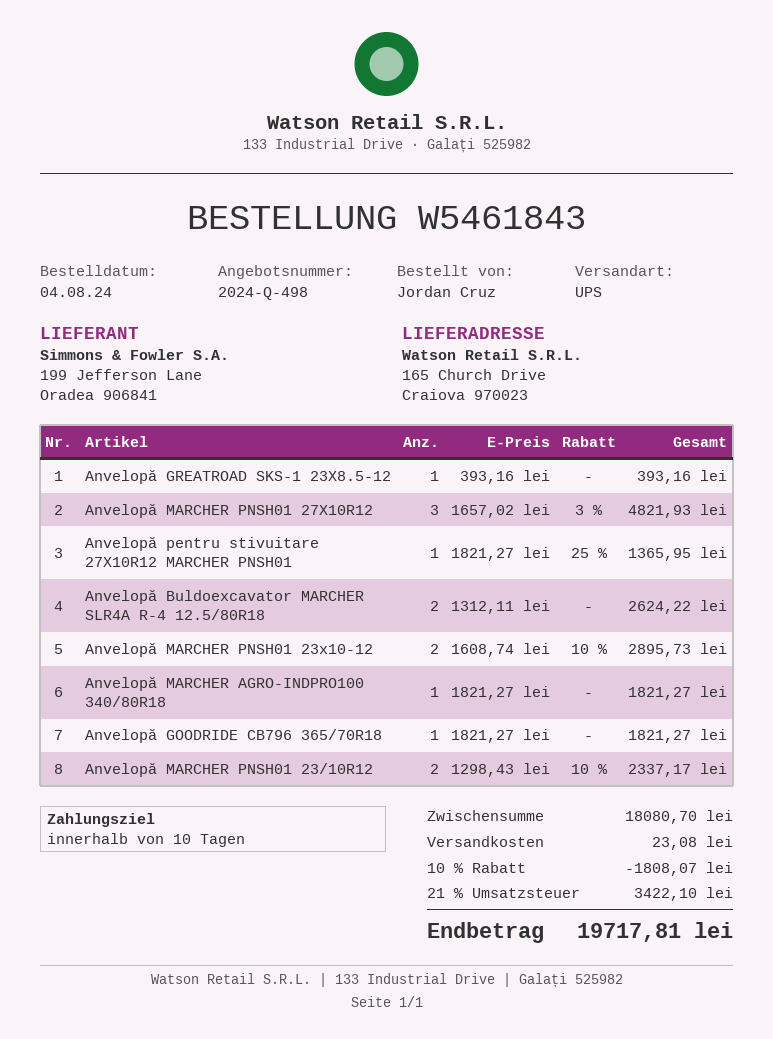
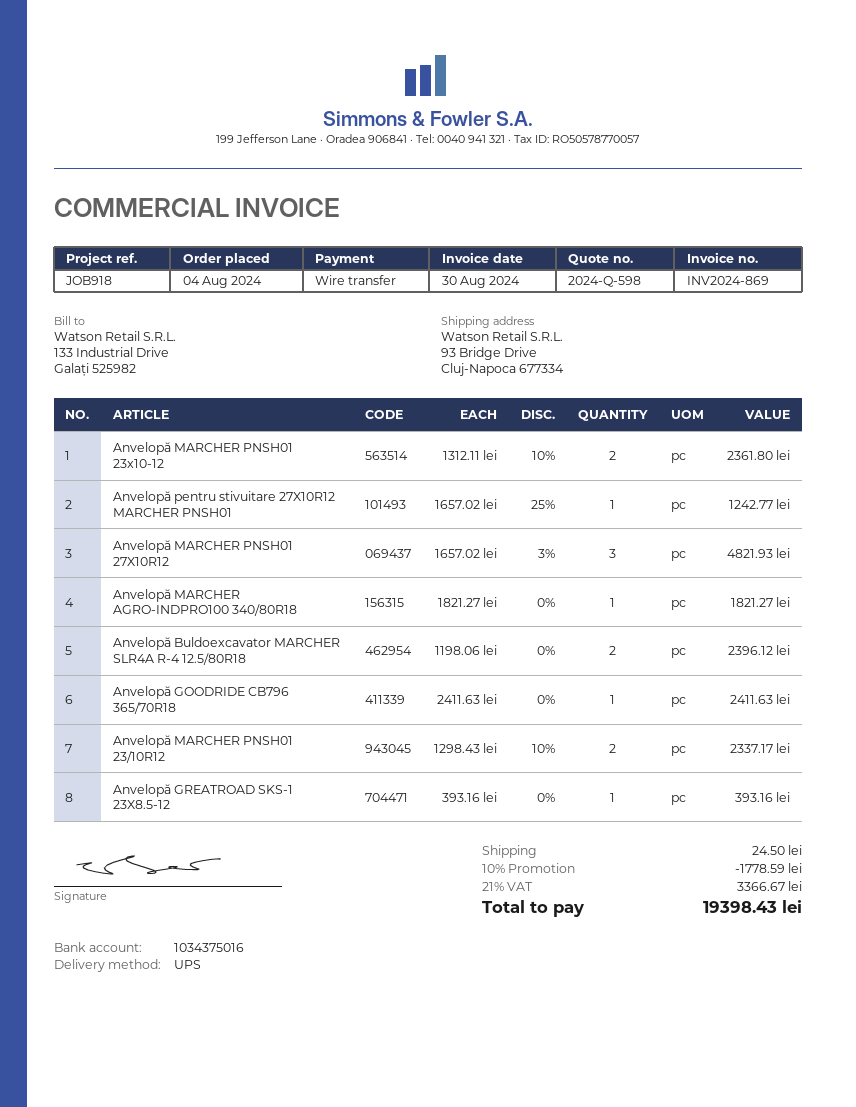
quote number: 2024-Q-498 -> 2024-Q-598
ship to: 165 Church Drive, Craiova 970023 -> 93 Bridge Drive, Cluj-Napoca 677334
Anvelopă pentru stivuitare 27X10R12 MARCHER PNSH01: 1 x 1821.27 - 25% = 1365.95 -> 1 x 1657.02 - 25% = 1242.77
Anvelopă Buldoexcavator MARCHER SLR4A R-4 12.5/80R18: 2 x 1312.11 = 2624.22 -> 2 x 1198.06 = 2396.12
Anvelopă MARCHER PNSH01 23x10-12: 2 x 1608.74 - 10% = 2895.73 -> 2 x 1312.11 - 10% = 2361.80
Anvelopă GOODRIDE CB796 365/70R18: 1 x 1821.27 = 1821.27 -> 1 x 2411.63 = 2411.63
discount: 10% = 1808.07 -> 10% = 1778.59
shipping: 23.08 -> 24.50
tax: 21% = 3422.10 -> 21% = 3366.67
total: 19717.81 -> 19398.43

